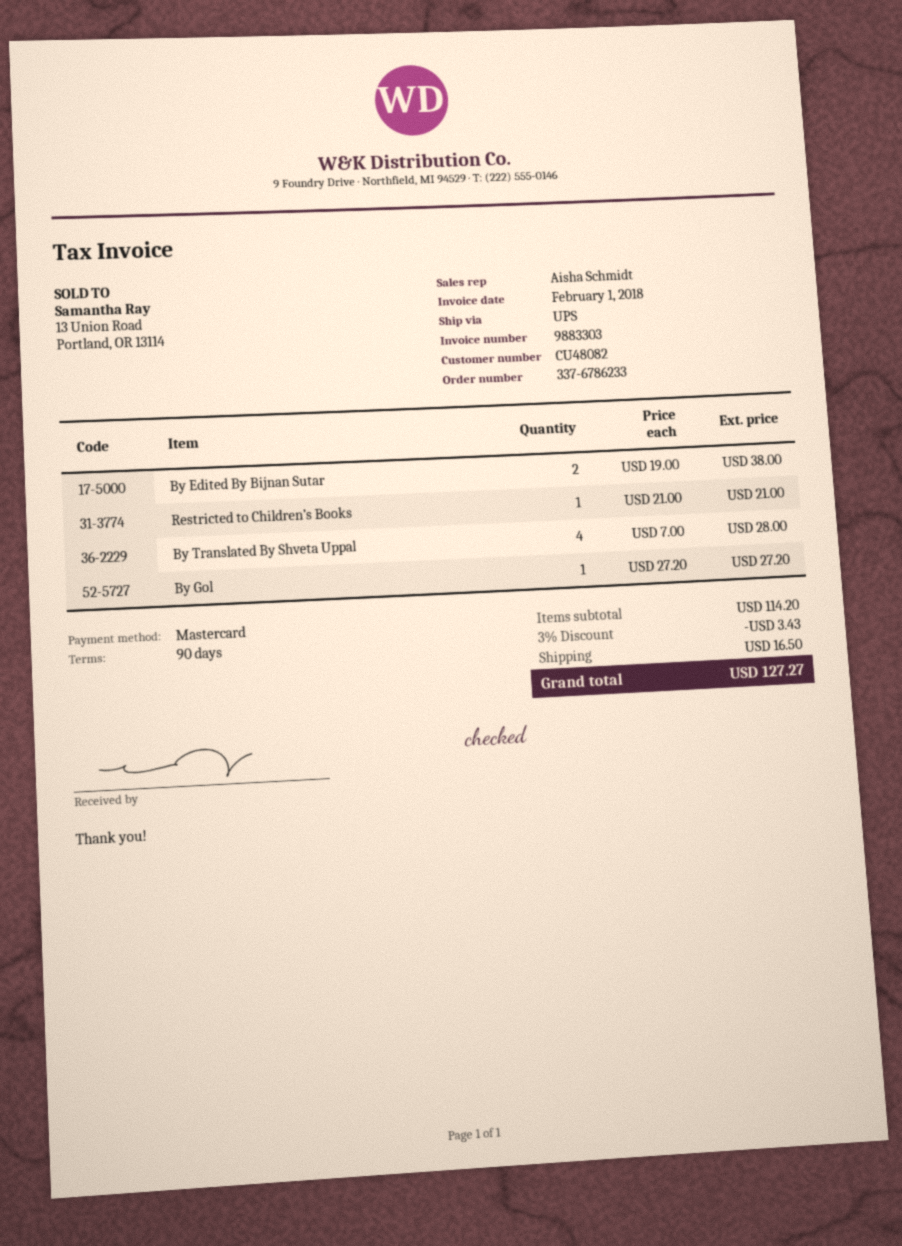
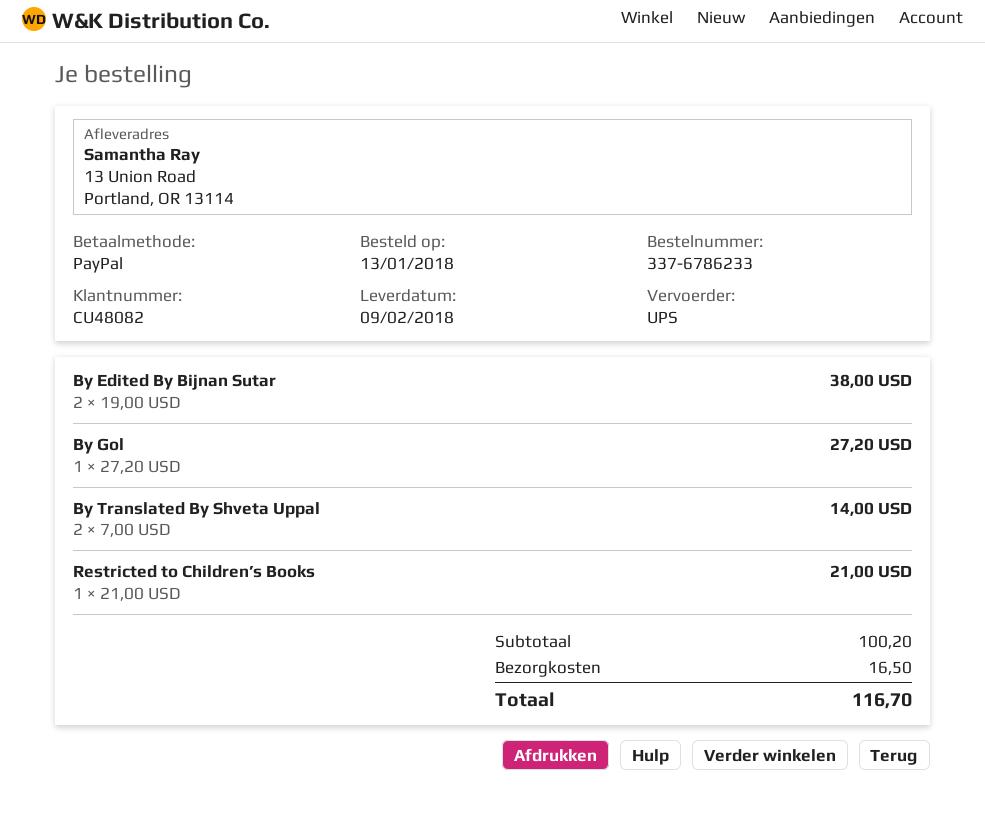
payment method: Mastercard -> PayPal
By Translated By Shveta Uppal: 4 x 7.00 = 28.00 -> 2 x 7.00 = 14.00
subtotal: 114.20 -> 100.20
discount: 3% = 3.43 -> none
total: 127.27 -> 116.70

